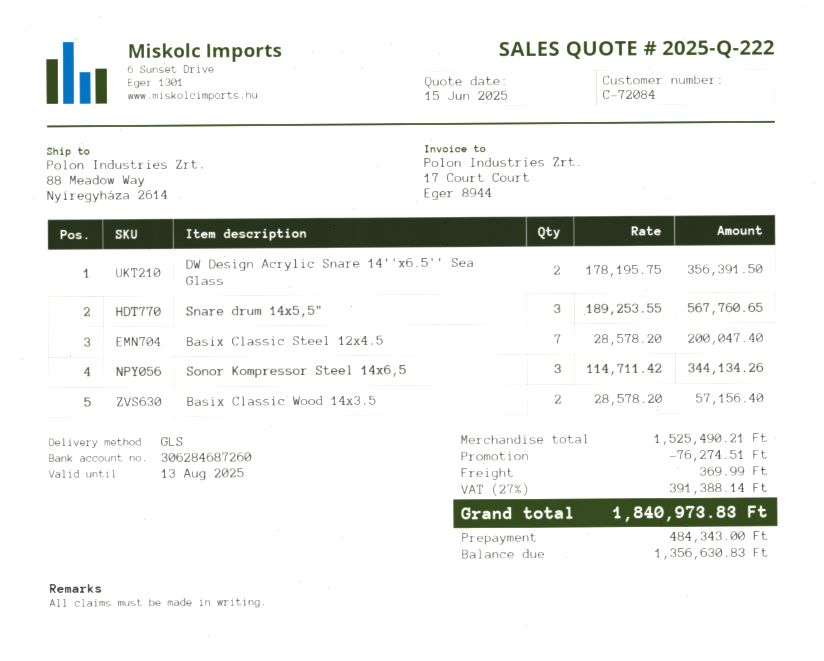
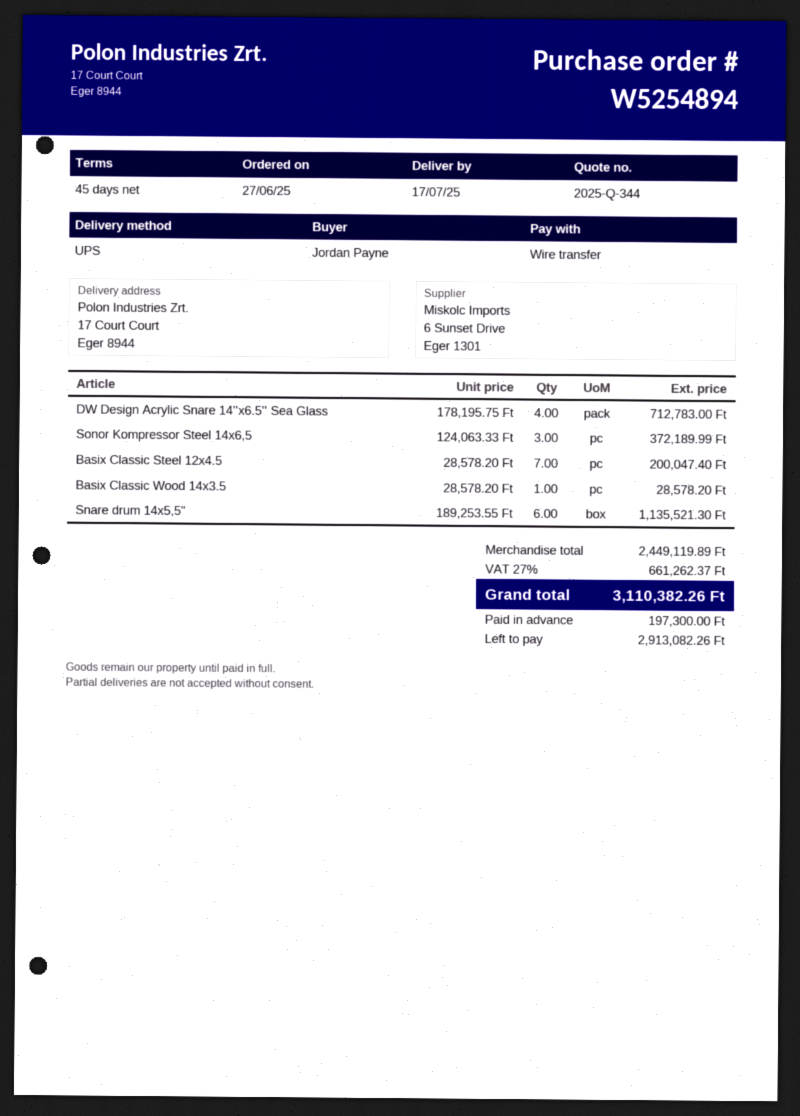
quote number: 2025-Q-222 -> 2025-Q-344
shipping method: GLS -> UPS
ship to: 88 Meadow Way, Nyíregyháza 2614 -> 17 Court Court, Eger 8944
DW Design Acrylic Snare 14''x6.5'' Sea Glass: 2 x 178195.75 = 356391.50 -> 4 x 178195.75 = 712783.00
Snare drum 14x5,5": 3 x 189253.55 = 567760.65 -> 6 x 189253.55 = 1135521.30
Sonor Kompressor Steel 14x6,5: 3 x 114711.42 = 344134.26 -> 3 x 124063.33 = 372189.99
Basix Classic Wood 14x3.5: 2 x 28578.20 = 57156.40 -> 1 x 28578.20 = 28578.20
subtotal: 1525490.21 -> 2449119.89
discount: 76274.51 -> none
shipping: 369.99 -> none
tax: 27% = 391388.14 -> 27% = 661262.37
total: 1840973.83 -> 3110382.26
deposit: 484343.00 -> 197300.00
balance: 1356630.83 -> 2913082.26

